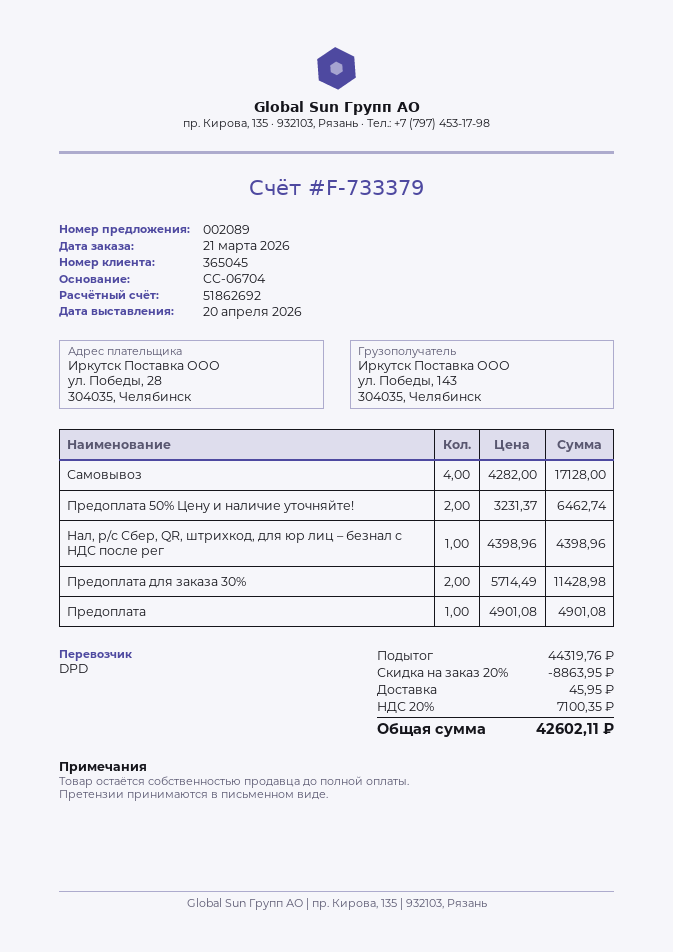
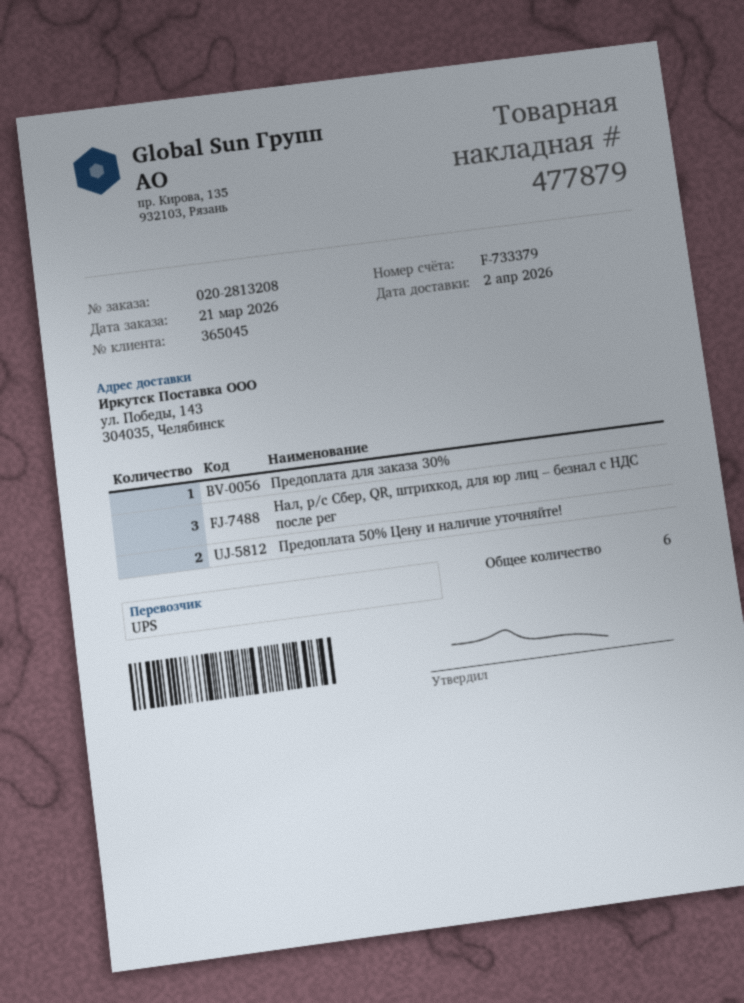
shipping method: DPD -> UPS
Самовывоз: 4 -> none
Нал, р/с Сбер, QR, штрихкод, для юр лиц – безнал с НДС после рег: 1 -> 3
Предоплата для заказа 30%: 2 -> 1
Предоплата: 1 -> none

